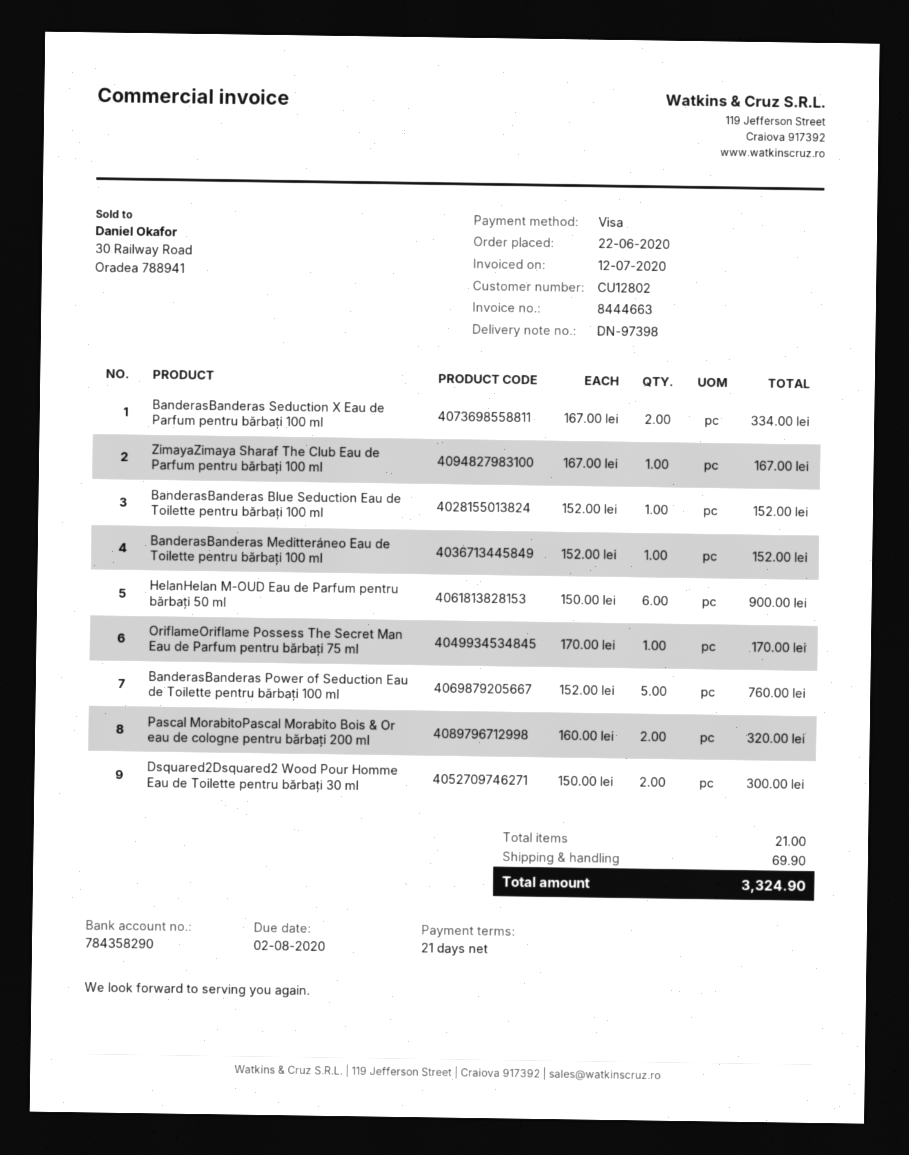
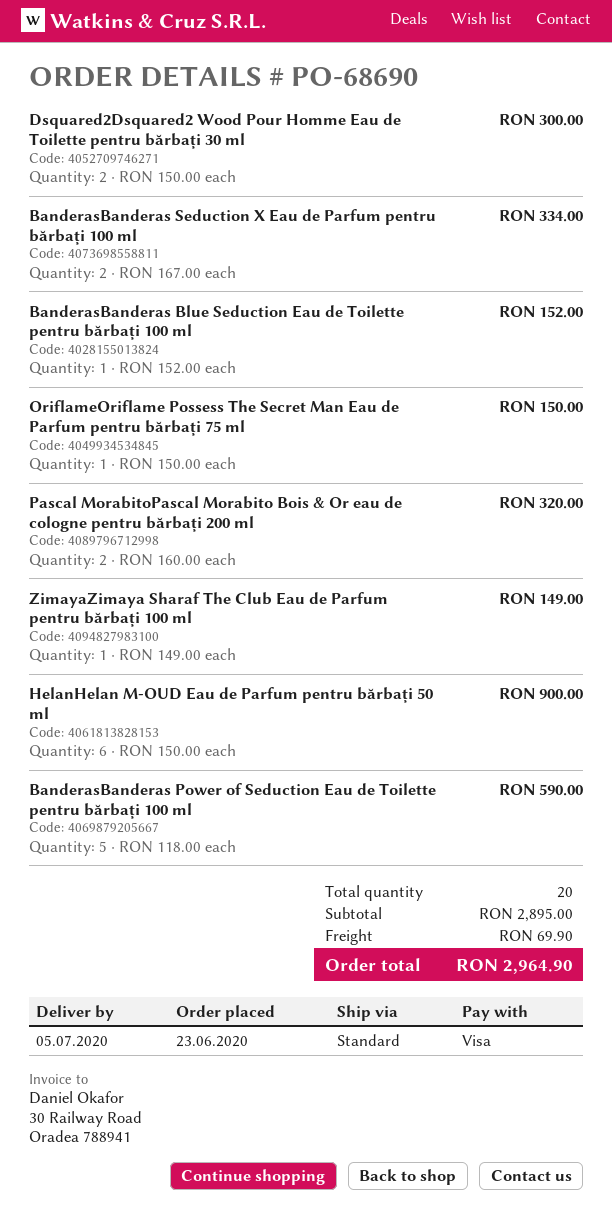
order date: 2020-06-22 -> 2020-06-23
ZimayaZimaya Sharaf The Club Eau de Parfum pentru bărbați 100 ml: 1 x 167.00 = 167.00 -> 1 x 149.00 = 149.00
BanderasBanderas Meditteráneo Eau de Toilette pentru bărbați 100 ml: 1 x 152.00 = 152.00 -> none
OriflameOriflame Possess The Secret Man Eau de Parfum pentru bărbați 75 ml: 1 x 170.00 = 170.00 -> 1 x 150.00 = 150.00
BanderasBanderas Power of Seduction Eau de Toilette pentru bărbați 100 ml: 5 x 152.00 = 760.00 -> 5 x 118.00 = 590.00
total quantity: 21 -> 20
total: 3324.90 -> 2964.90

